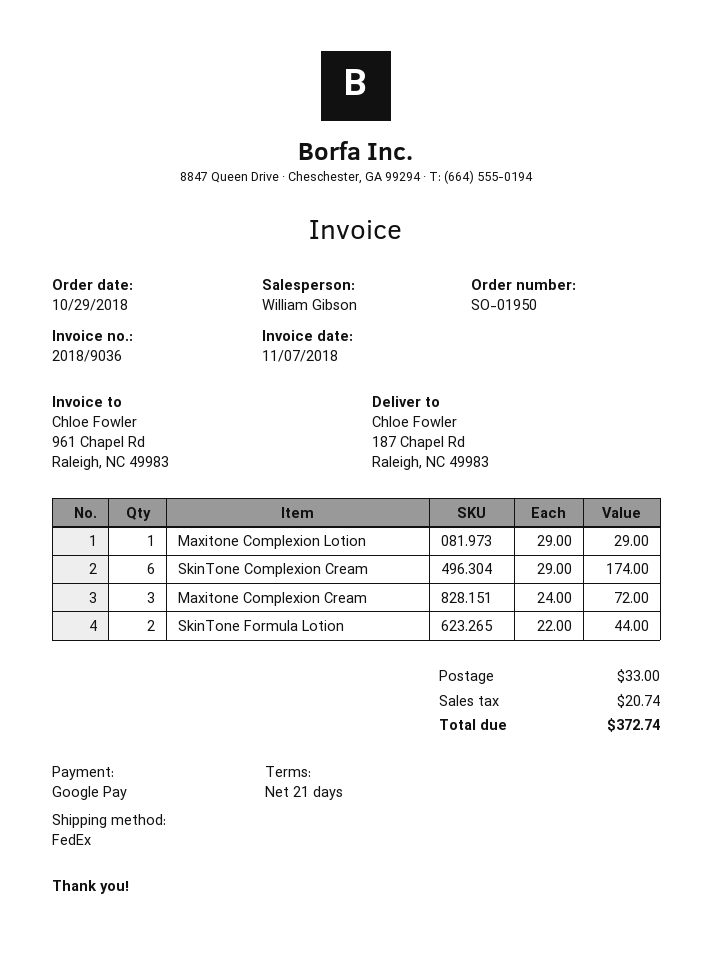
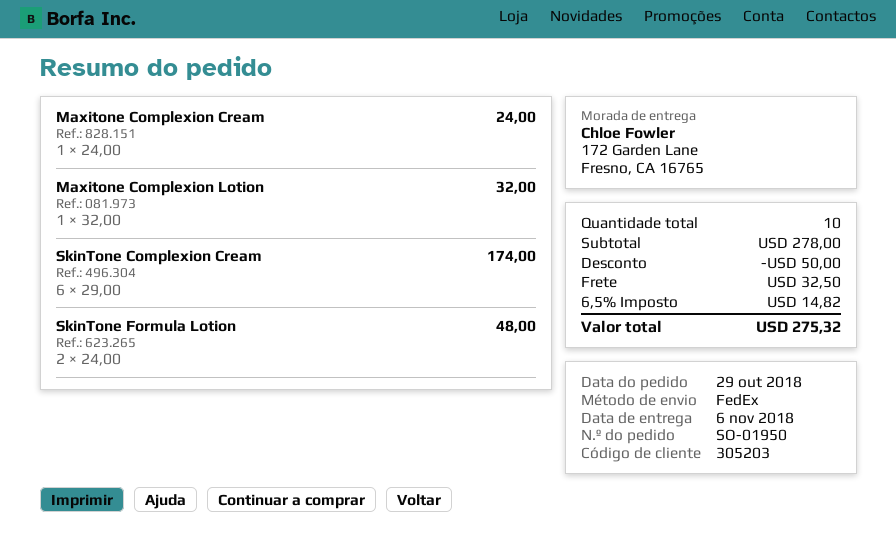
ship to: 187 Chapel Rd, Raleigh, NC 49983 -> 172 Garden Lane, Fresno, CA 16765
Maxitone Complexion Lotion: 1 x 29.00 = 29.00 -> 1 x 32.00 = 32.00
Maxitone Complexion Cream: 3 x 24.00 = 72.00 -> 1 x 24.00 = 24.00
SkinTone Formula Lotion: 2 x 22.00 = 44.00 -> 2 x 24.00 = 48.00
discount: none -> 50.00
shipping: 33.00 -> 32.50
tax: 20.74 -> 14.82
total: 372.74 -> 275.32

